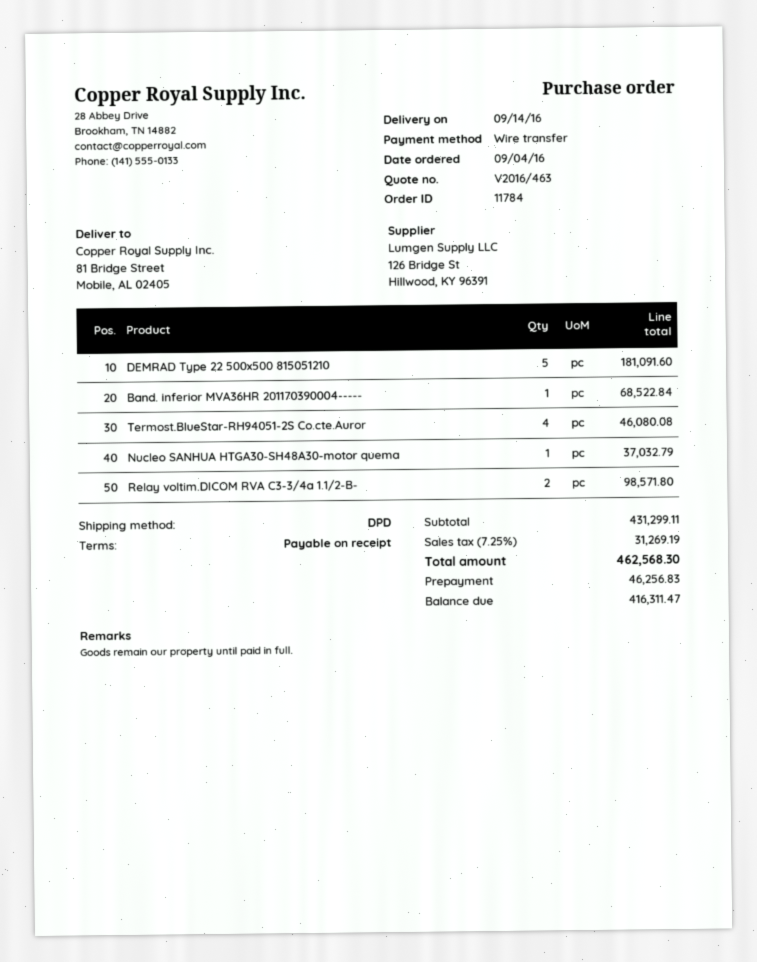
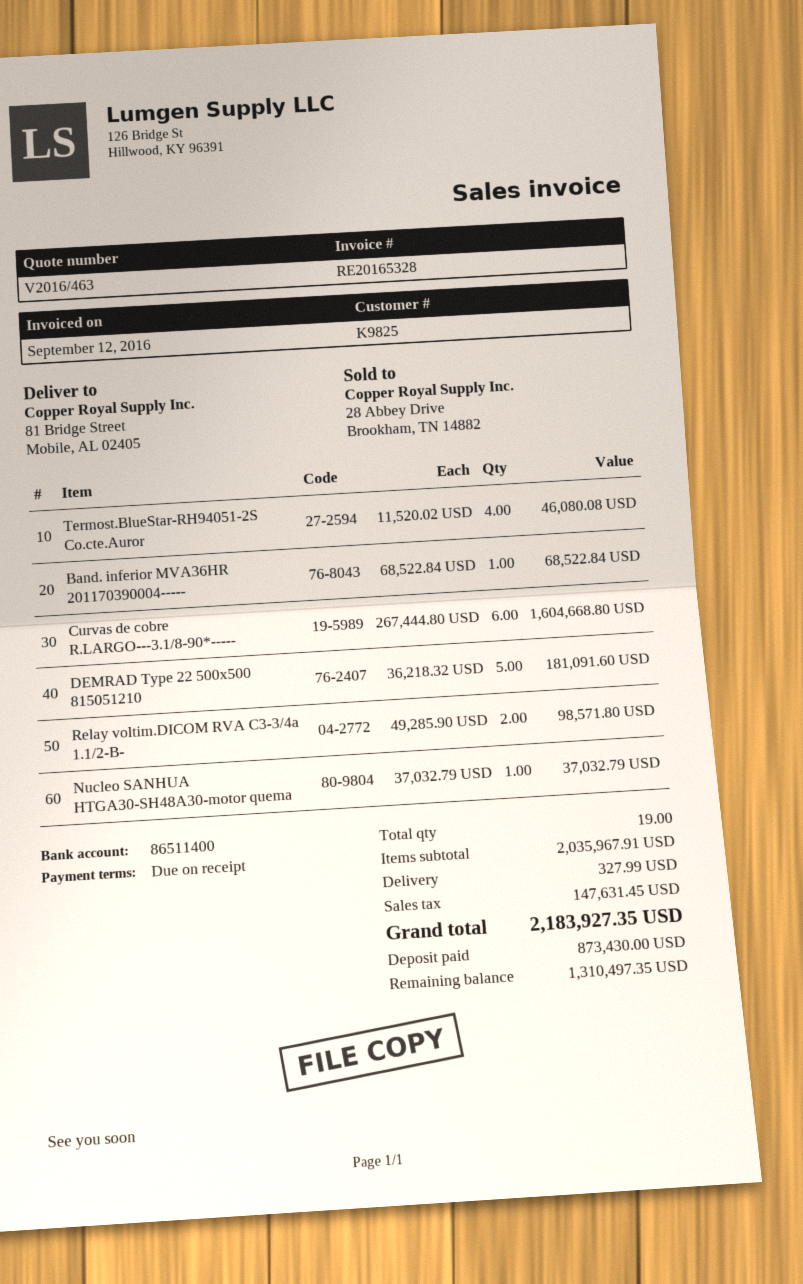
Curvas de cobre R.LARGO---3.1/8-90*-----: none -> 6 for 1604668.80
subtotal: 431299.11 -> 2035967.91
shipping: none -> 327.99
tax: 31269.19 -> 147631.45
total: 462568.30 -> 2183927.35
deposit: 46256.83 -> 873430.00
balance: 416311.47 -> 1310497.35

